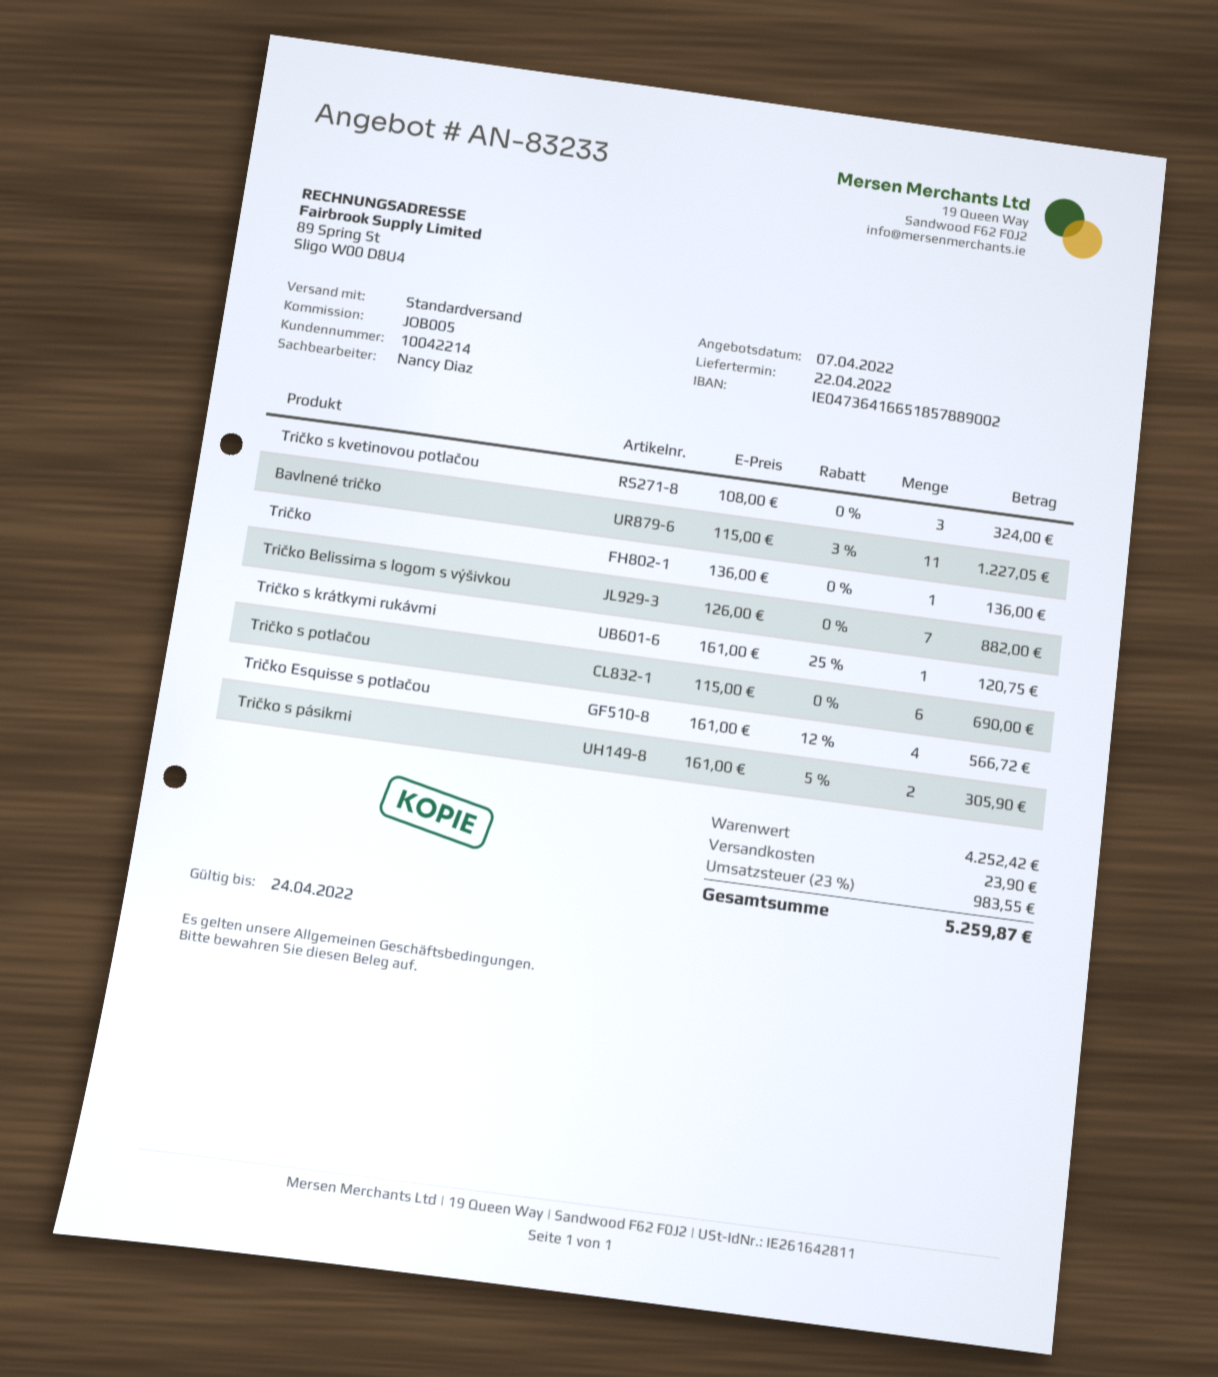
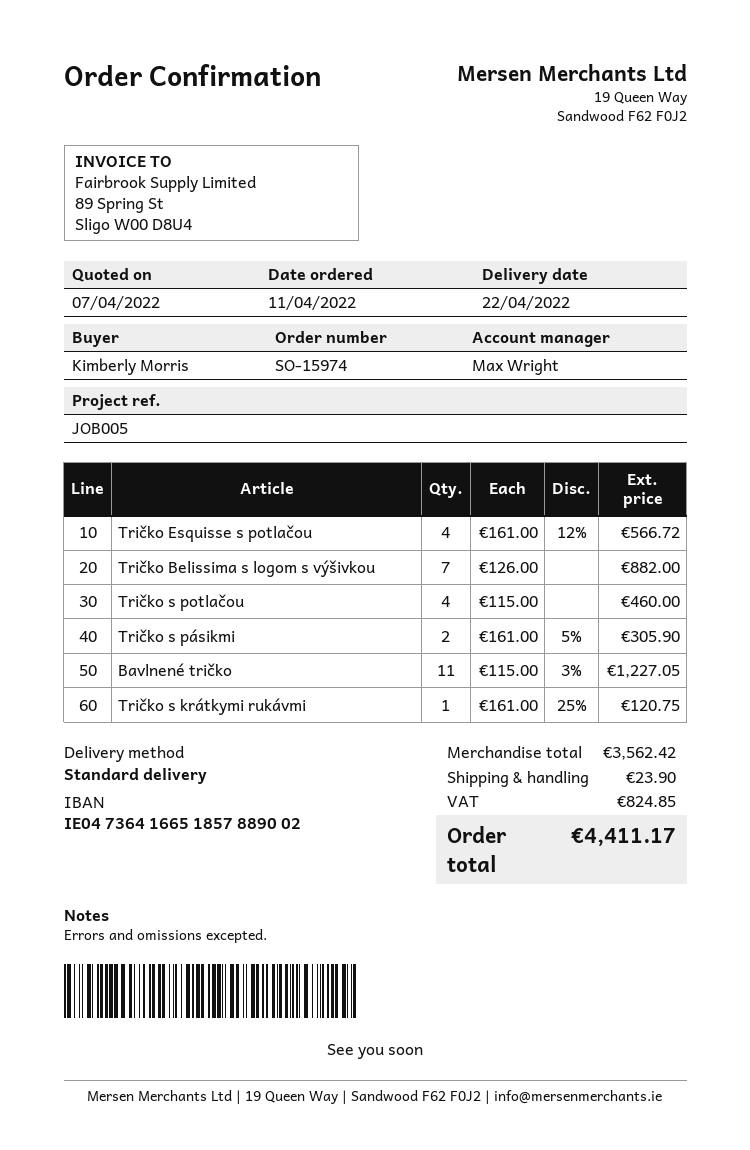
sales rep: Nancy Diaz -> Max Wright
Tričko s kvetinovou potlačou: 3 x 108.00 = 324.00 -> none
Tričko: 1 x 136.00 = 136.00 -> none
Tričko s potlačou: 6 x 115.00 = 690.00 -> 4 x 115.00 = 460.00
subtotal: 4252.42 -> 3562.42
tax: 983.55 -> 824.85
total: 5259.87 -> 4411.17

